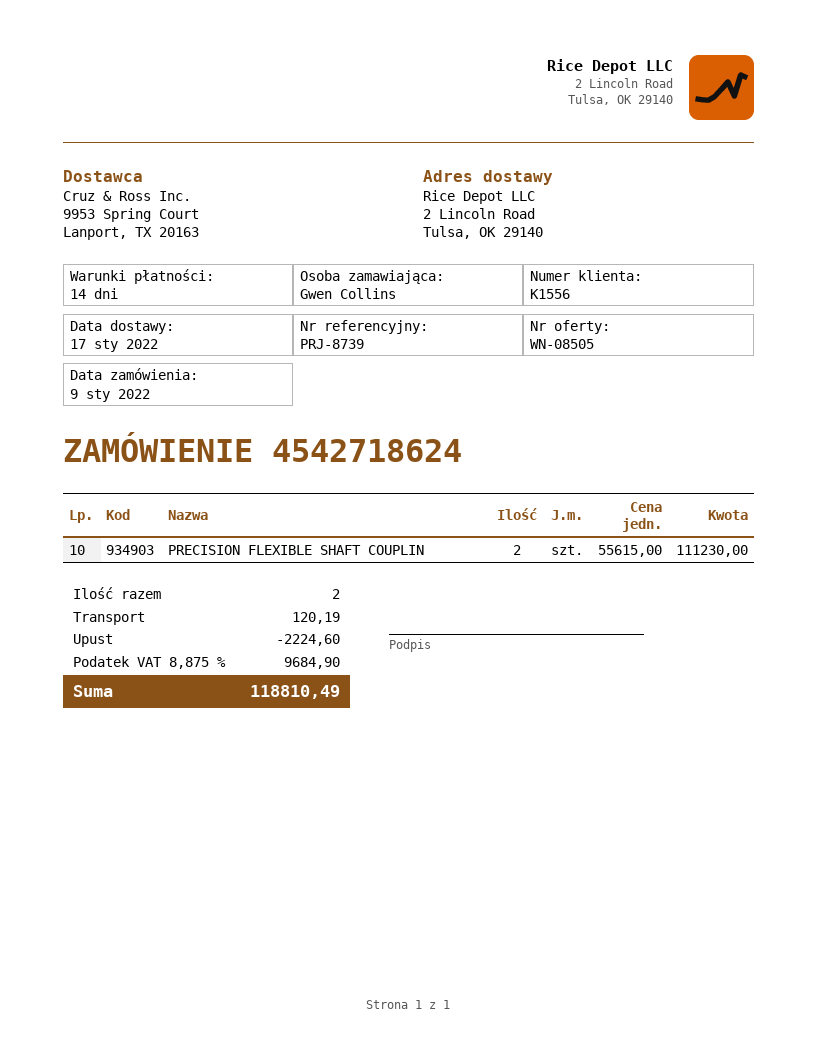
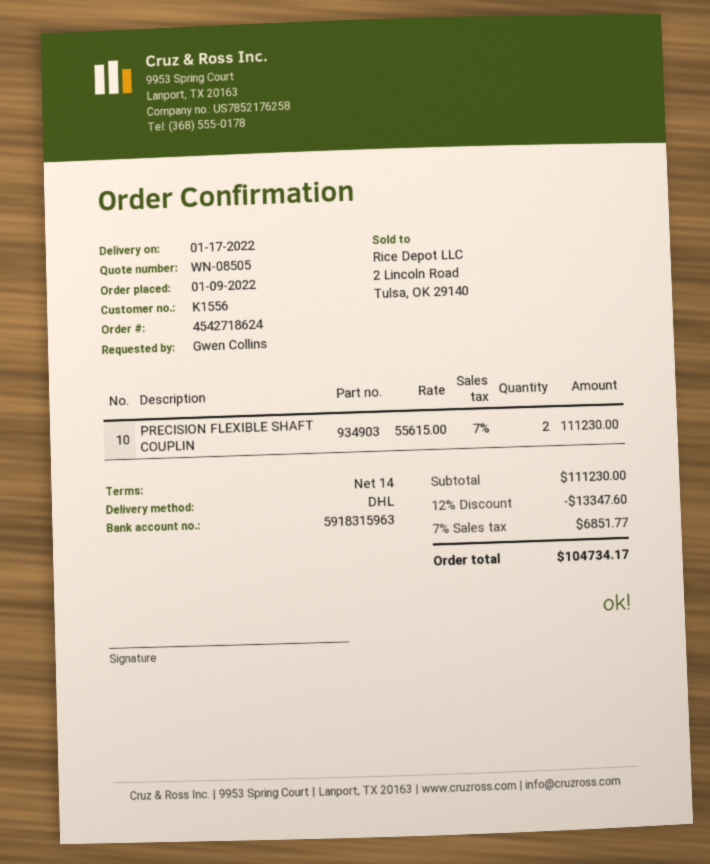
discount: 2224.60 -> 13347.60
shipping: 120.19 -> none
tax: 8.875% = 9684.90 -> 7% = 6851.77
total: 118810.49 -> 104734.17

